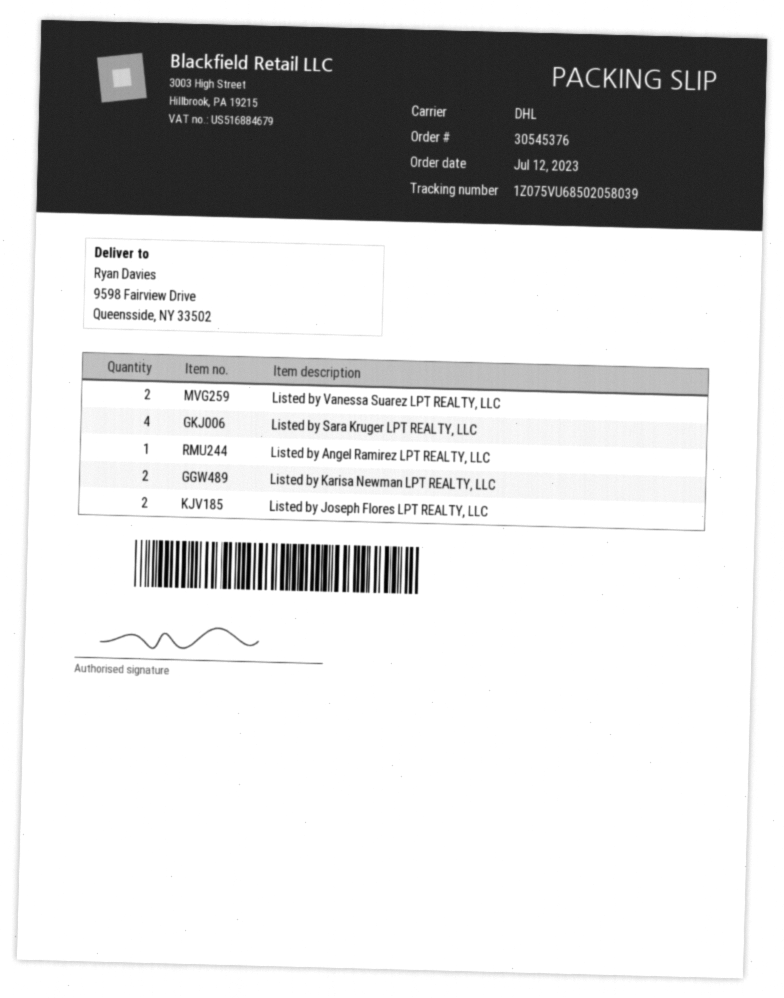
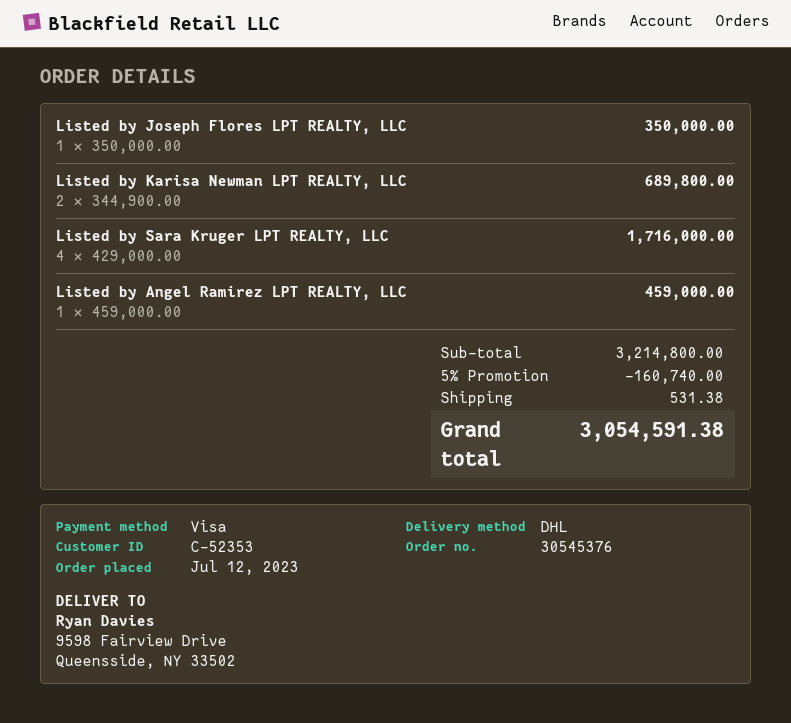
Listed by Vanessa Suarez LPT REALTY, LLC: 2 -> none
Listed by Joseph Flores LPT REALTY, LLC: 2 -> 1

